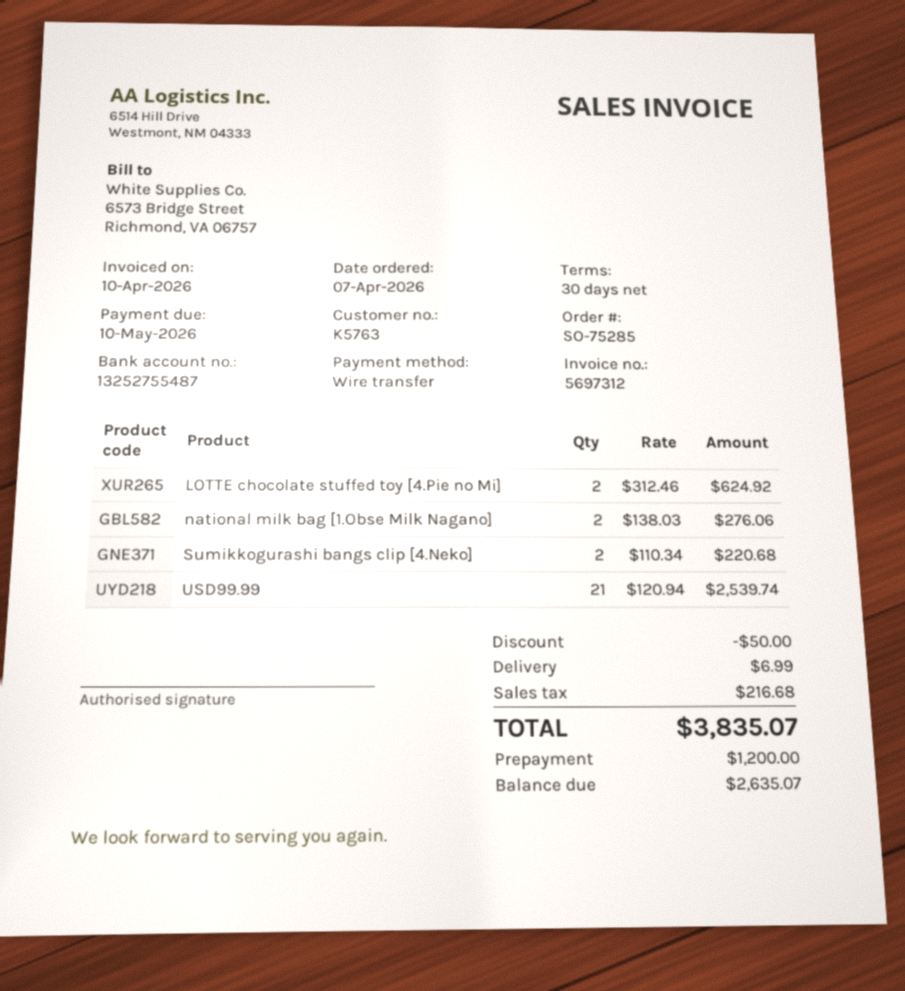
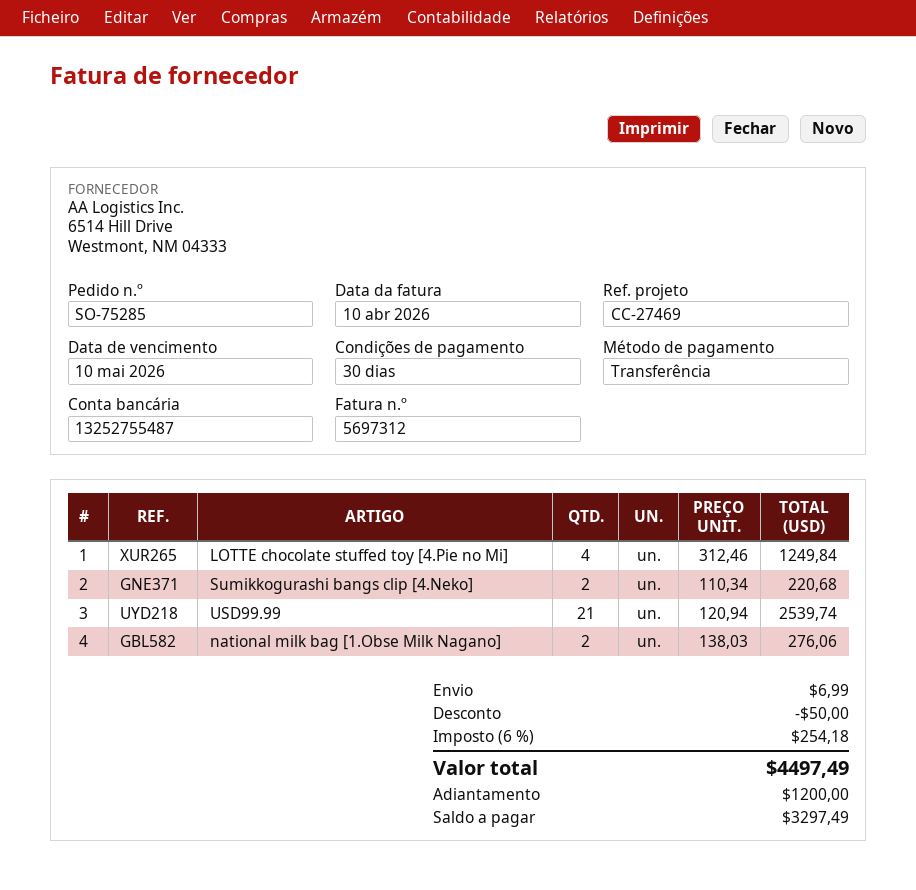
LOTTE chocolate stuffed toy [4.Pie no Mi]: 2 x 312.46 = 624.92 -> 4 x 312.46 = 1249.84
tax: 216.68 -> 254.18
total: 3835.07 -> 4497.49
balance: 2635.07 -> 3297.49

